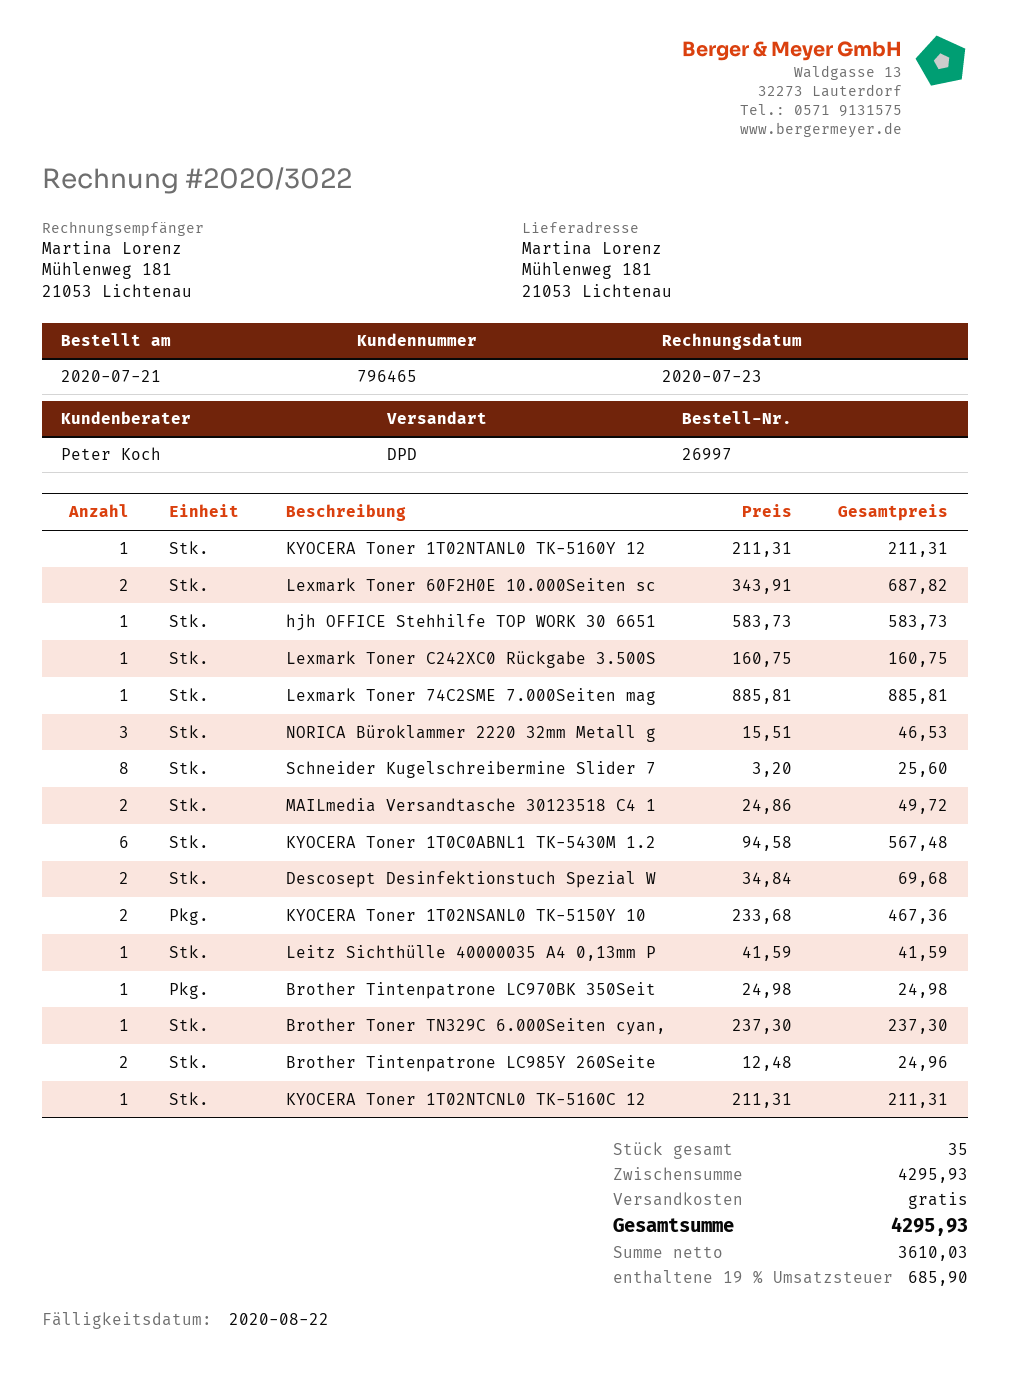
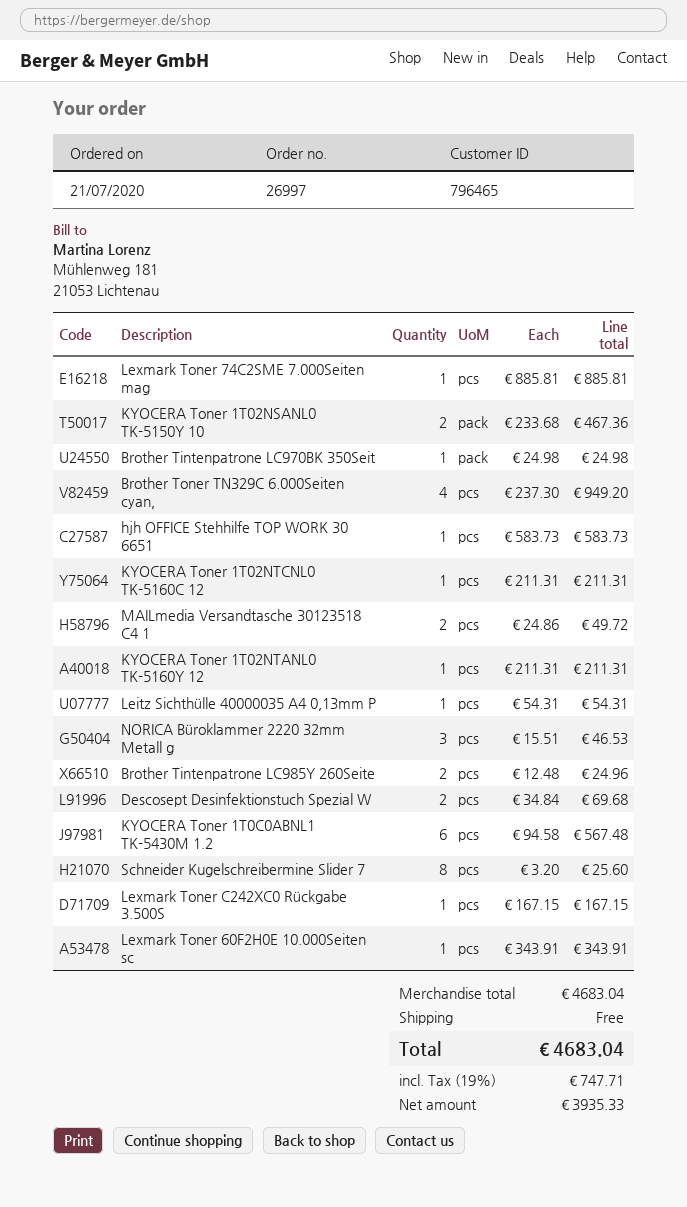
Lexmark Toner 60F2H0E 10.000Seiten sc: 2 x 343.91 = 687.82 -> 1 x 343.91 = 343.91
Lexmark Toner C242XC0 Rückgabe 3.500S: 1 x 160.75 = 160.75 -> 1 x 167.15 = 167.15
Leitz Sichthülle 40000035 A4 0,13mm P: 1 x 41.59 = 41.59 -> 1 x 54.31 = 54.31
Brother Toner TN329C 6.000Seiten cyan,: 1 x 237.30 = 237.30 -> 4 x 237.30 = 949.20
subtotal: 4295.93 -> 4683.04
net: 3610.03 -> 3935.33
tax: 19% = 685.90 -> 19% = 747.71
total: 4295.93 -> 4683.04

